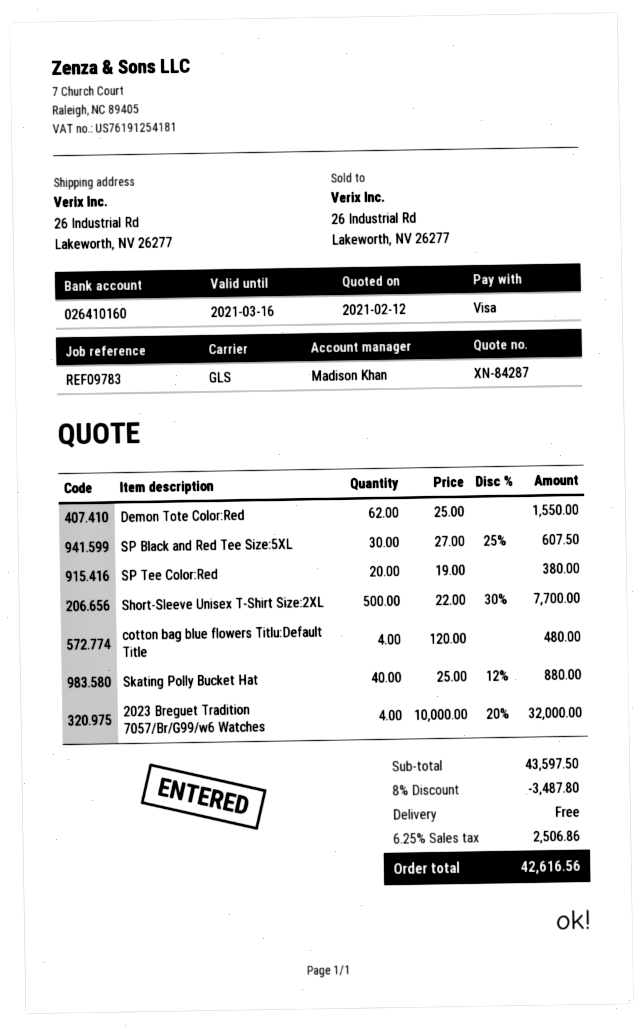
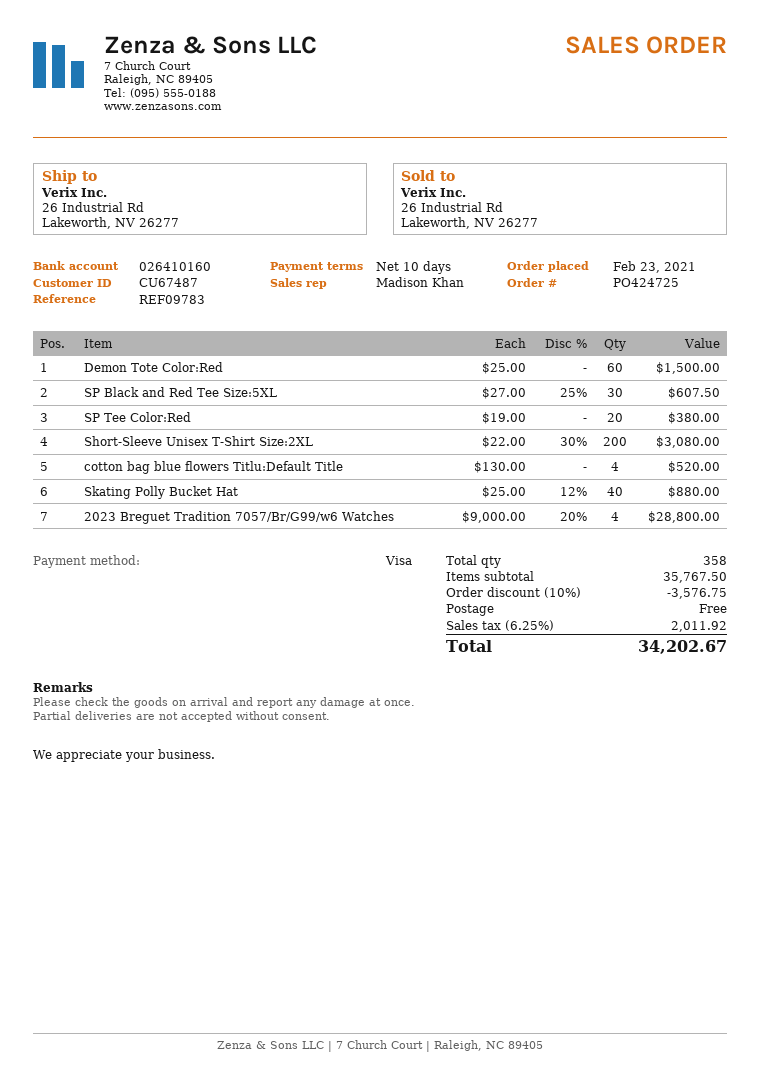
Demon Tote Color:Red: 62 x 25.00 = 1550.00 -> 60 x 25.00 = 1500.00
Short-Sleeve Unisex T-Shirt Size:2XL: 500 x 22.00 - 30% = 7700.00 -> 200 x 22.00 - 30% = 3080.00
cotton bag blue flowers Titlu:Default Title: 4 x 120.00 = 480.00 -> 4 x 130.00 = 520.00
2023 Breguet Tradition 7057/Br/G99/w6 Watches: 4 x 10000.00 - 20% = 32000.00 -> 4 x 9000.00 - 20% = 28800.00
subtotal: 43597.50 -> 35767.50
discount: 8% = 3487.80 -> 10% = 3576.75
tax: 6.25% = 2506.86 -> 6.25% = 2011.92
total: 42616.56 -> 34202.67

